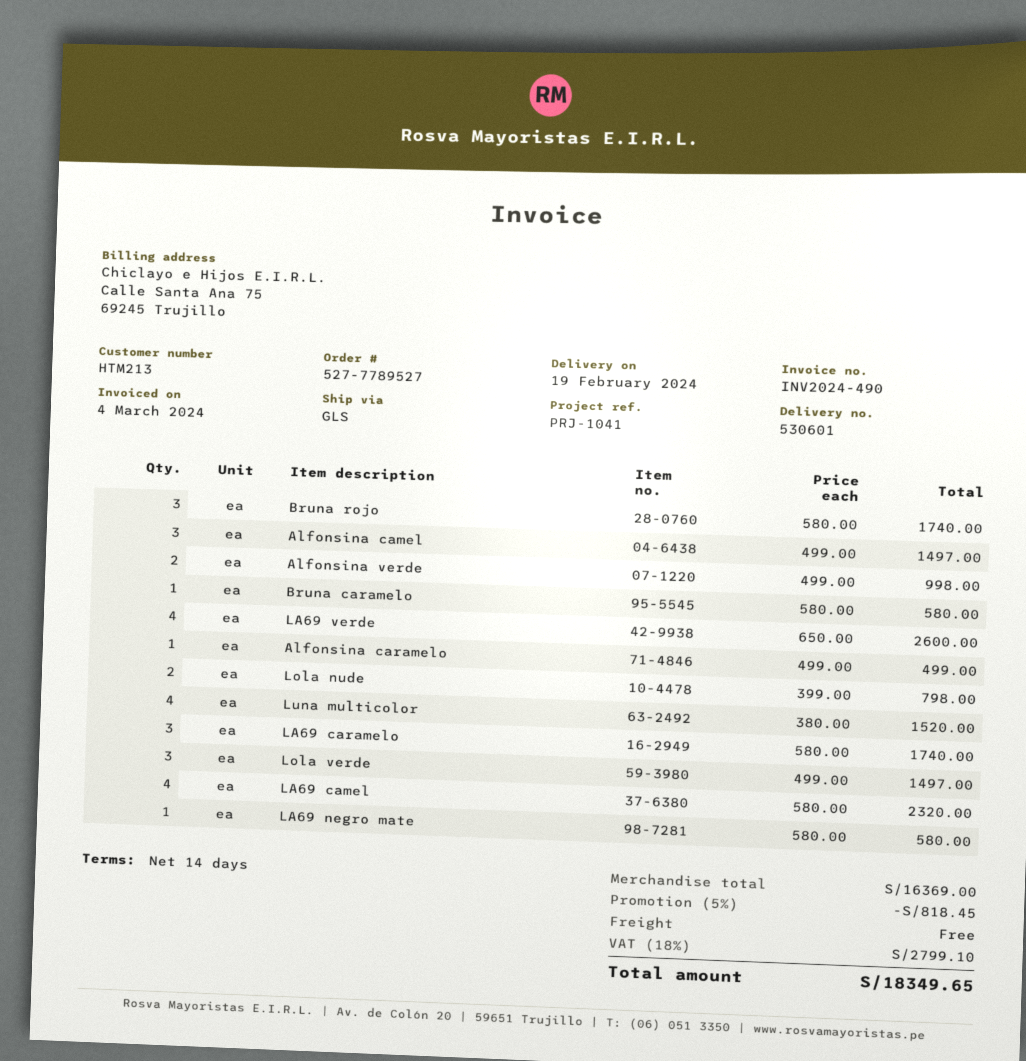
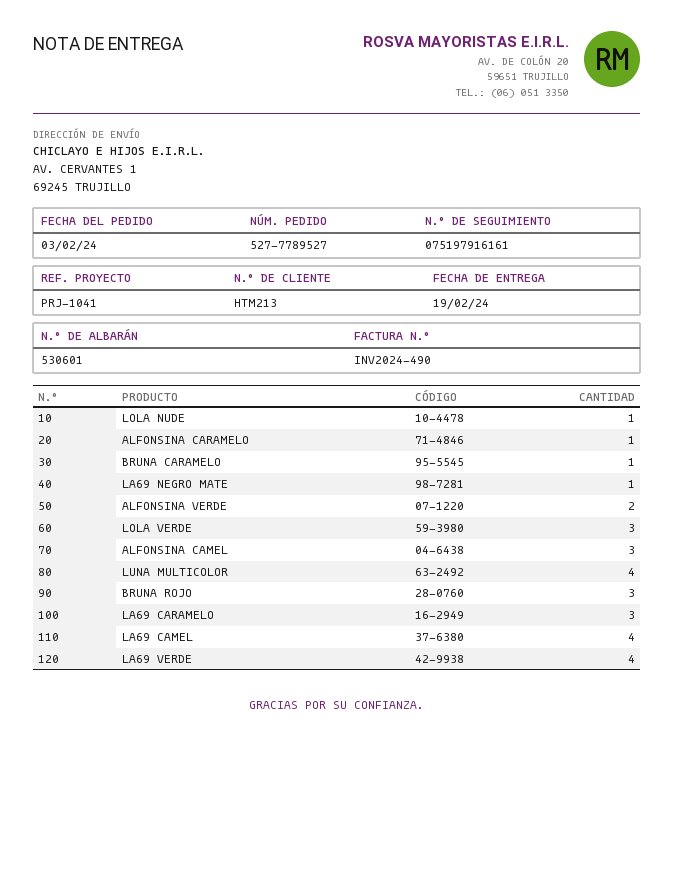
Lola nude: 2 -> 1

